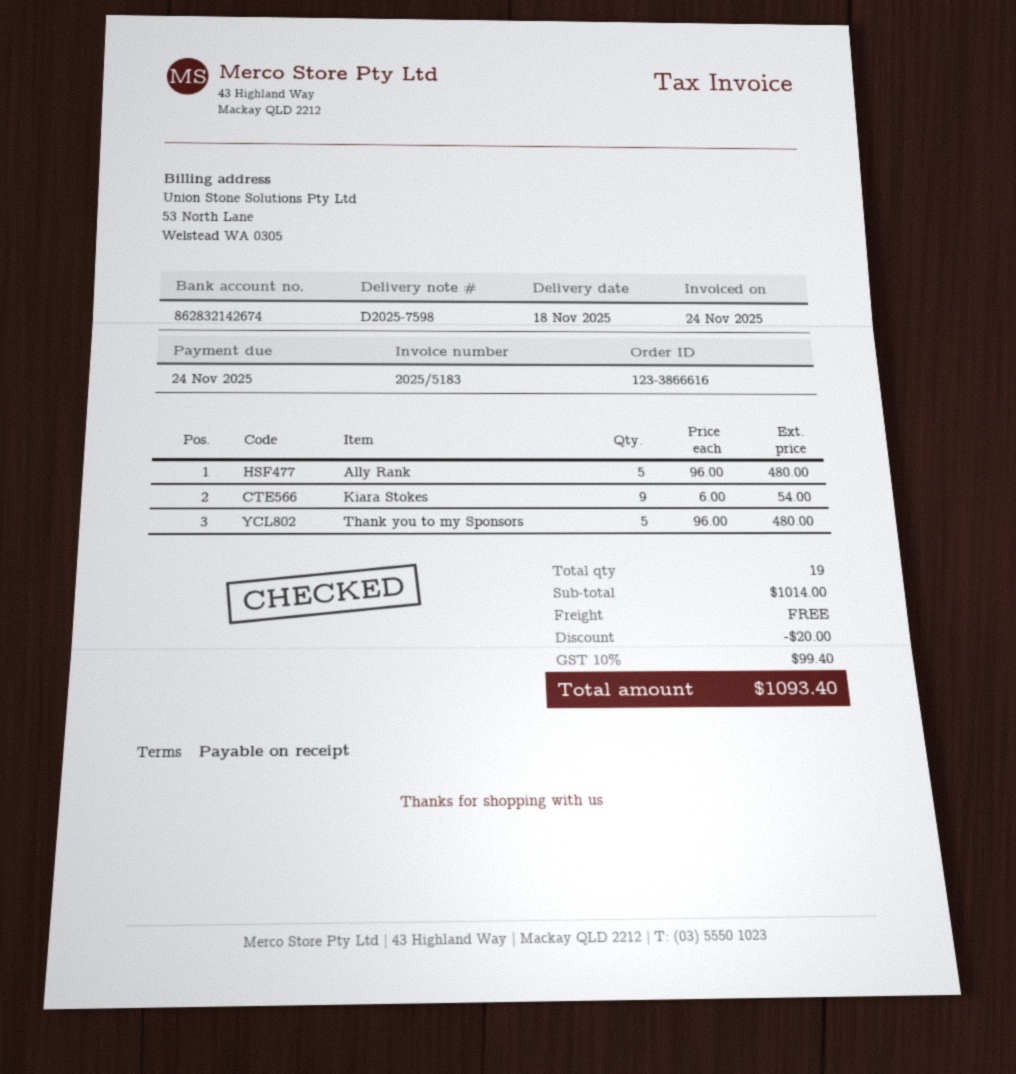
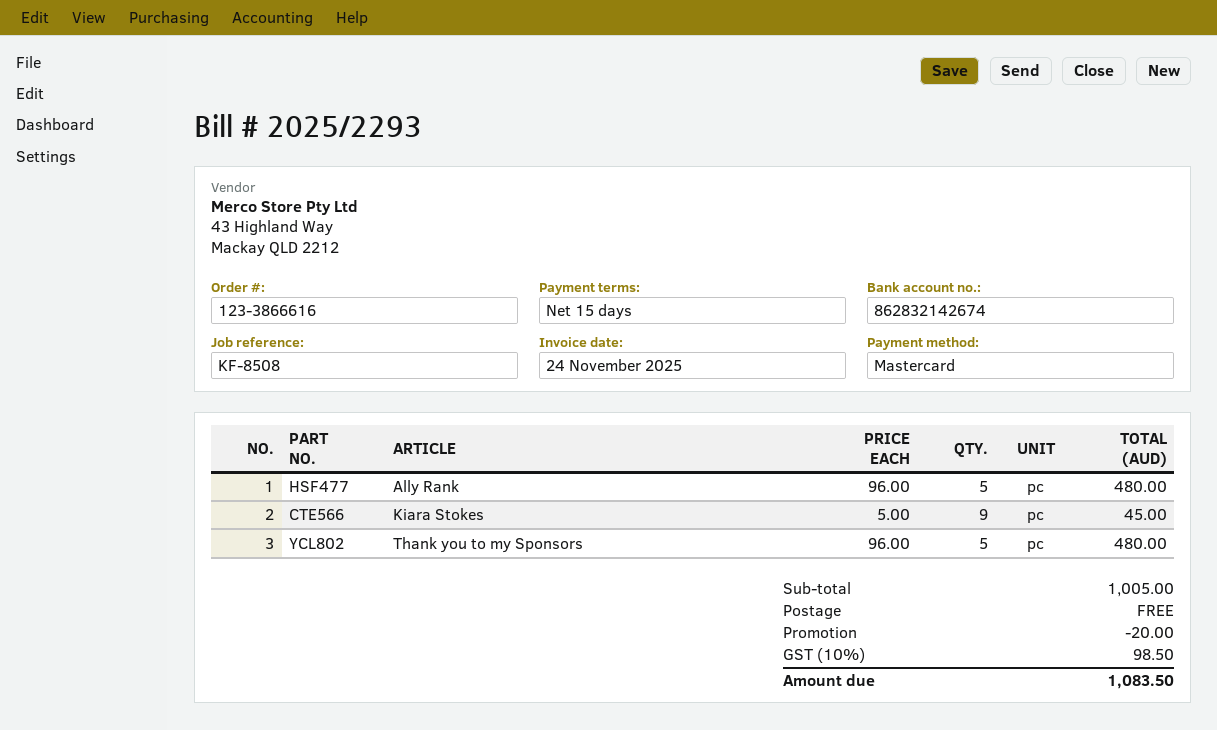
invoice number: 2025/5183 -> 2025/2293
payment terms: on receipt -> 15 days
Kiara Stokes: 9 x 6.00 = 54.00 -> 9 x 5.00 = 45.00
subtotal: 1014.00 -> 1005.00
tax: 10% = 99.40 -> 10% = 98.50
total: 1093.40 -> 1083.50

